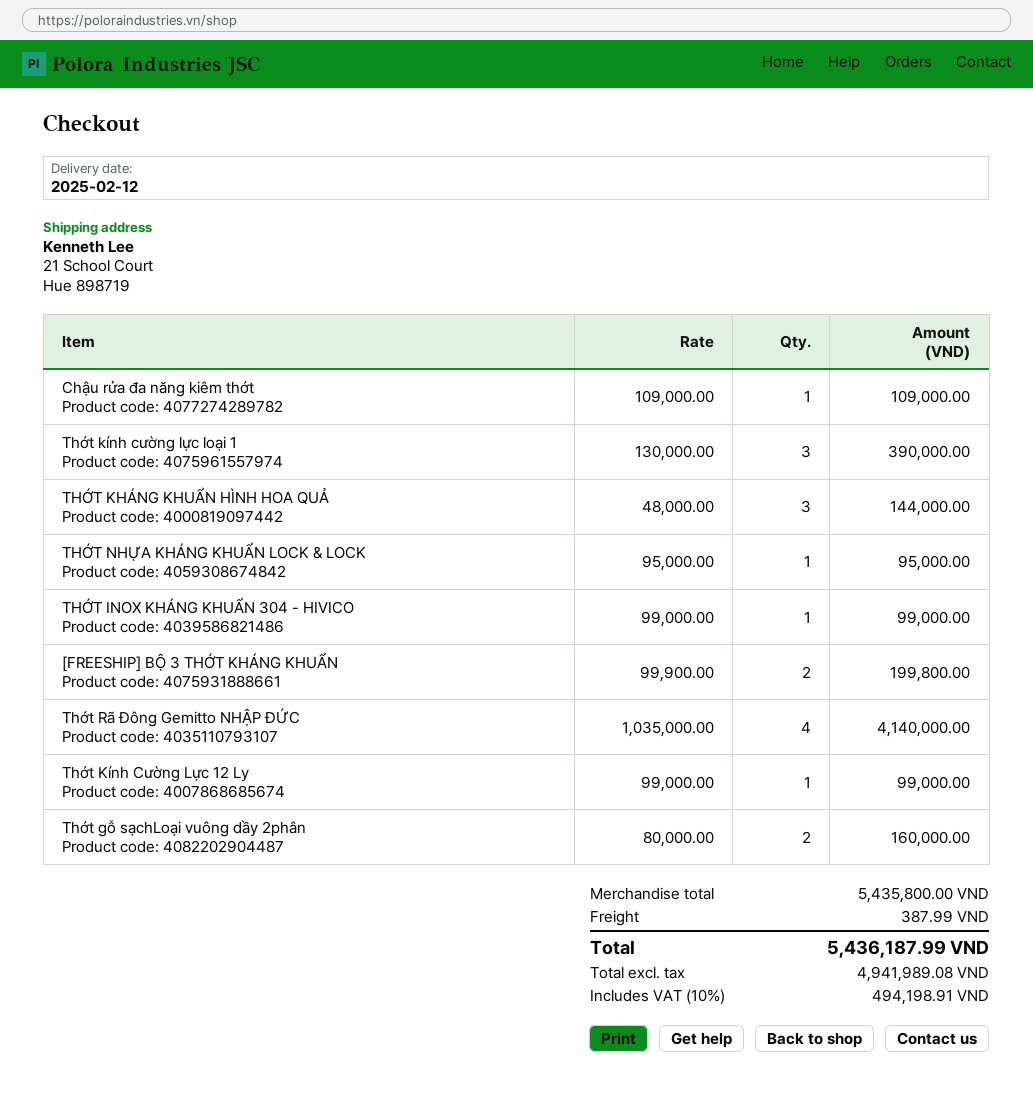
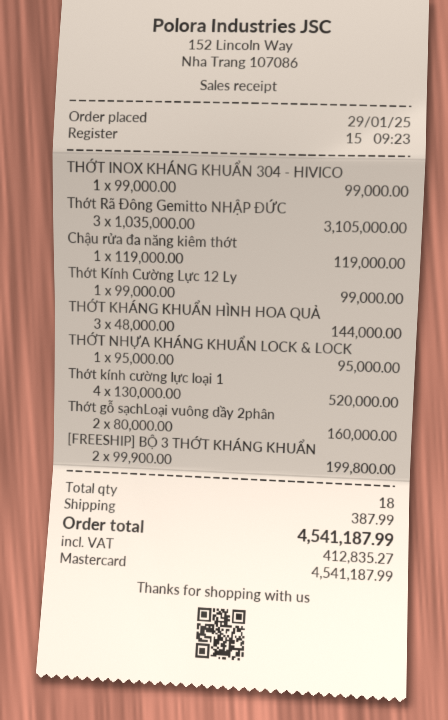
Chậu rửa đa năng kiêm thớt: 1 x 109000.00 = 109000.00 -> 1 x 119000.00 = 119000.00
Thớt kính cường lực loại 1: 3 x 130000.00 = 390000.00 -> 4 x 130000.00 = 520000.00
Thớt Rã Đông Gemitto NHẬP ĐỨC: 4 x 1035000.00 = 4140000.00 -> 3 x 1035000.00 = 3105000.00
tax: 494198.91 -> 412835.27
total: 5436187.99 -> 4541187.99

